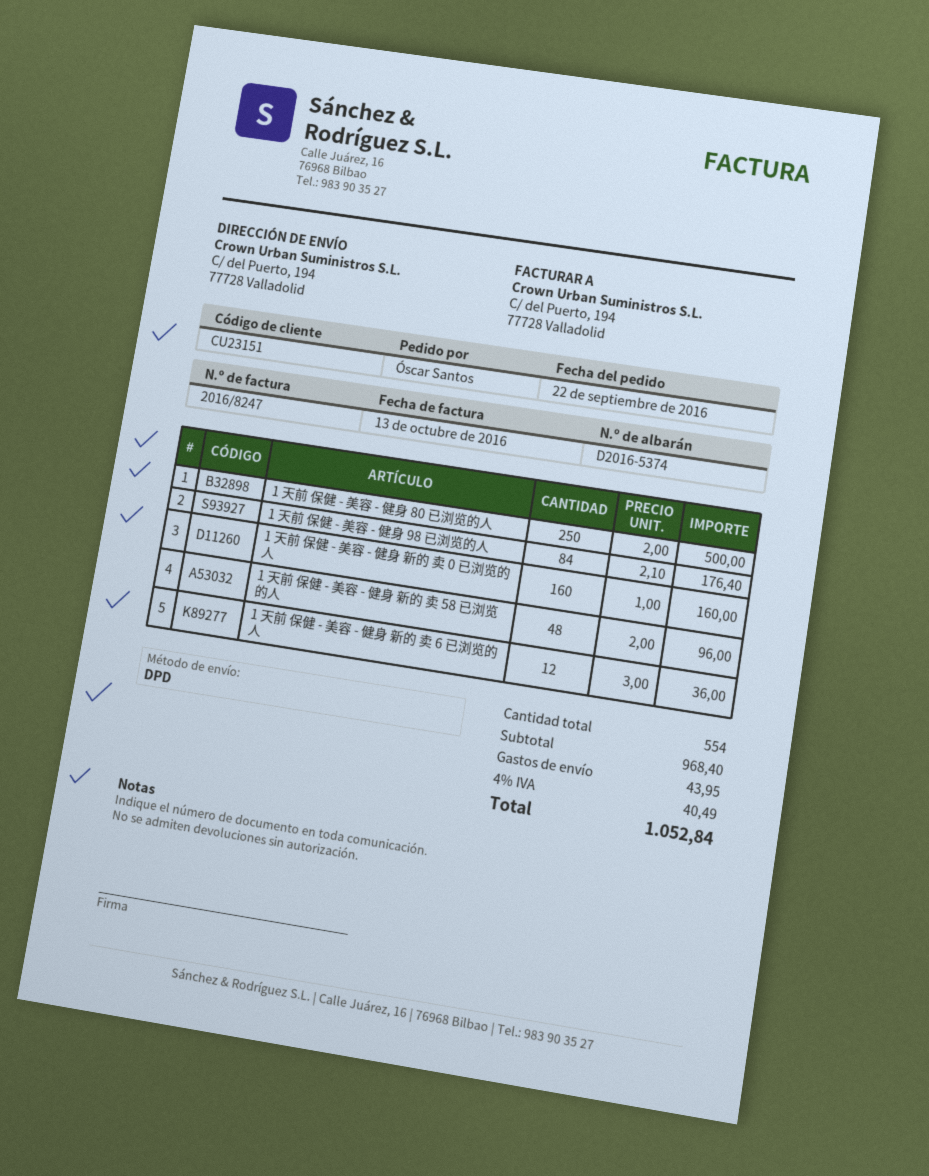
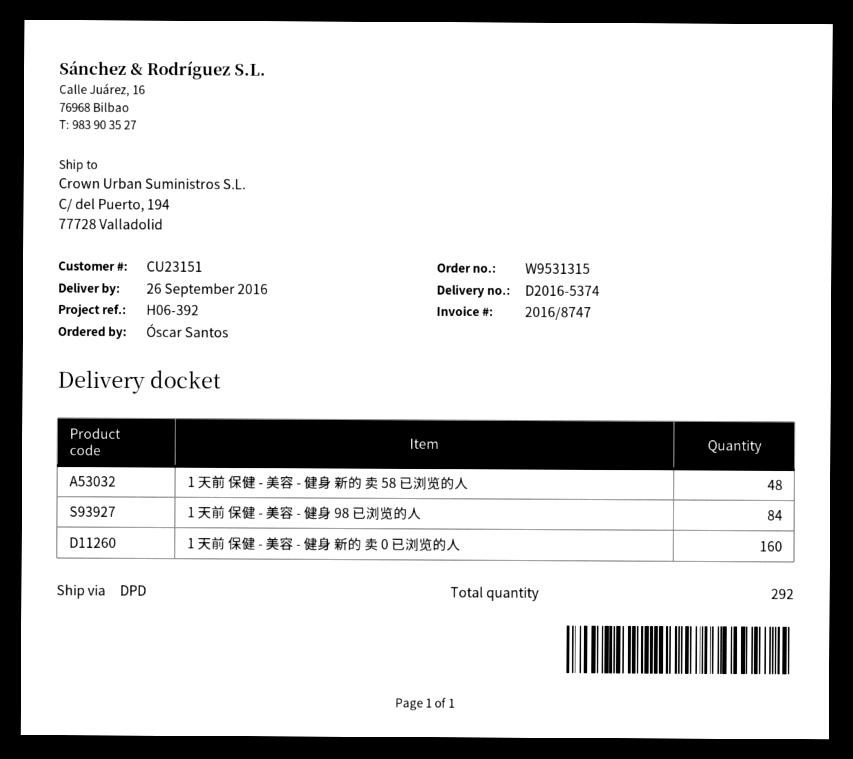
invoice number: 2016/8247 -> 2016/8747
1 天前 保健 - 美容 - 健身 80 已浏览的人: 250 -> none
1 天前 保健 - 美容 - 健身 新的 卖 6 已浏览的人: 12 -> none
total quantity: 554 -> 292

